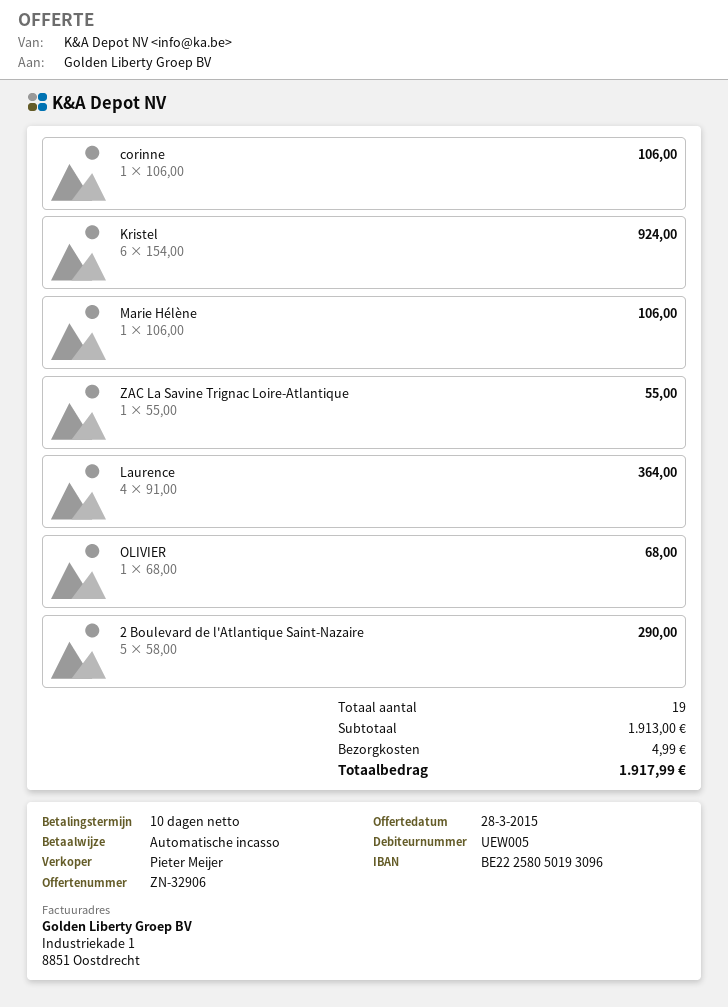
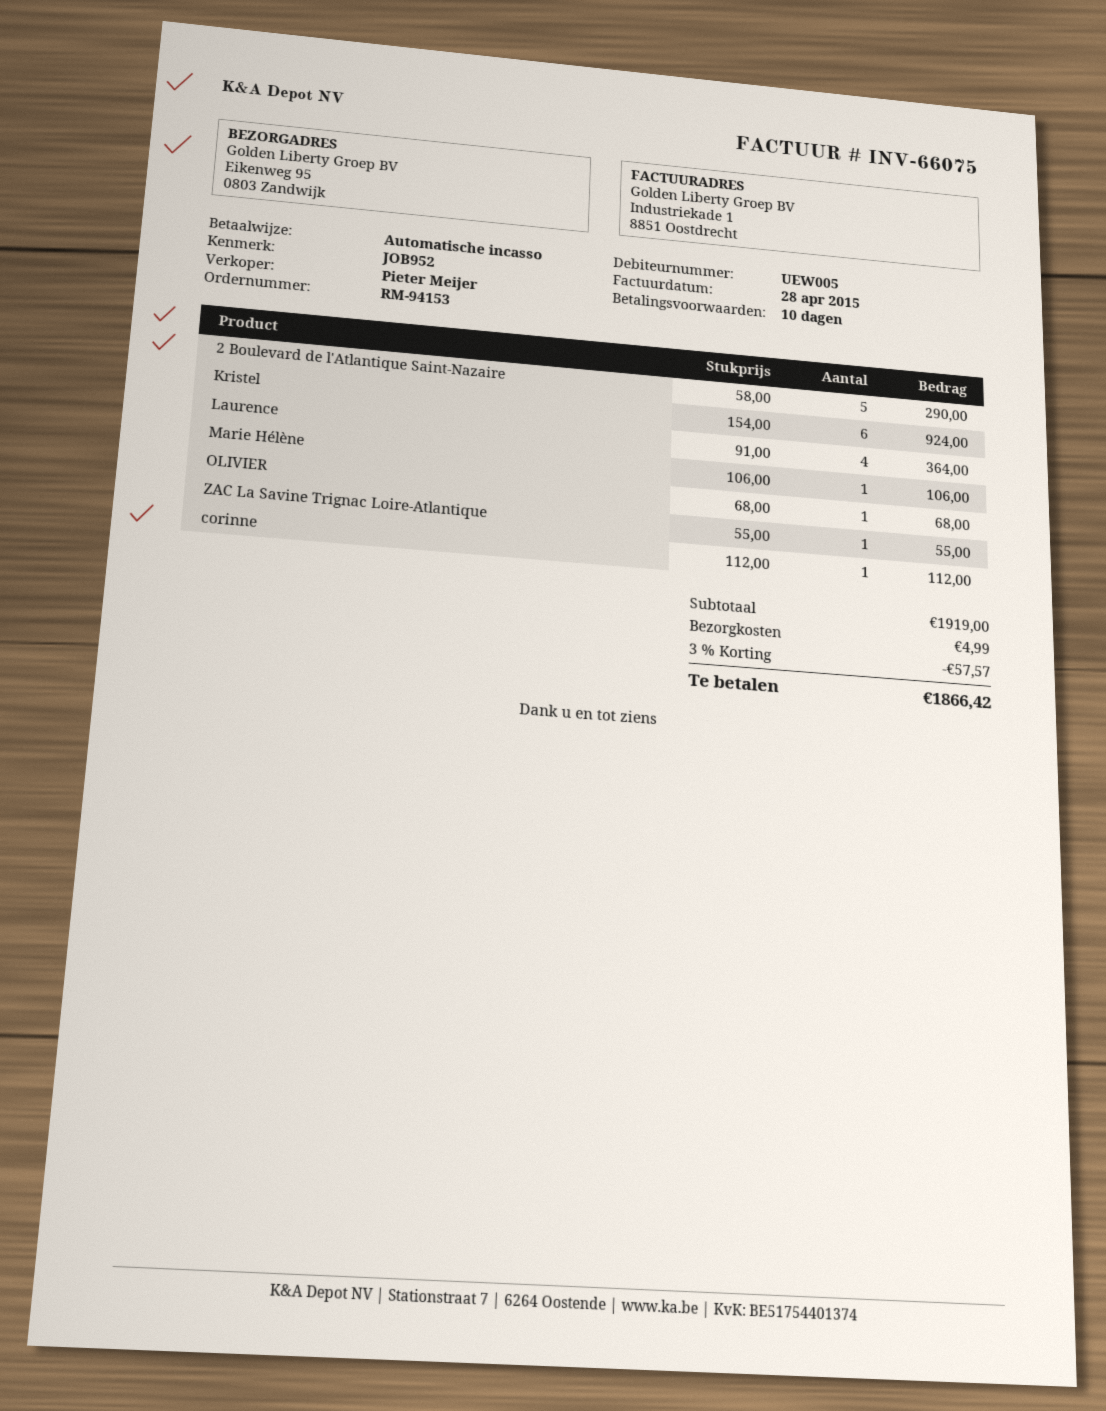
corinne: 1 x 106.00 = 106.00 -> 1 x 112.00 = 112.00
subtotal: 1913.00 -> 1919.00
discount: none -> 3% = 57.57
total: 1917.99 -> 1866.42

